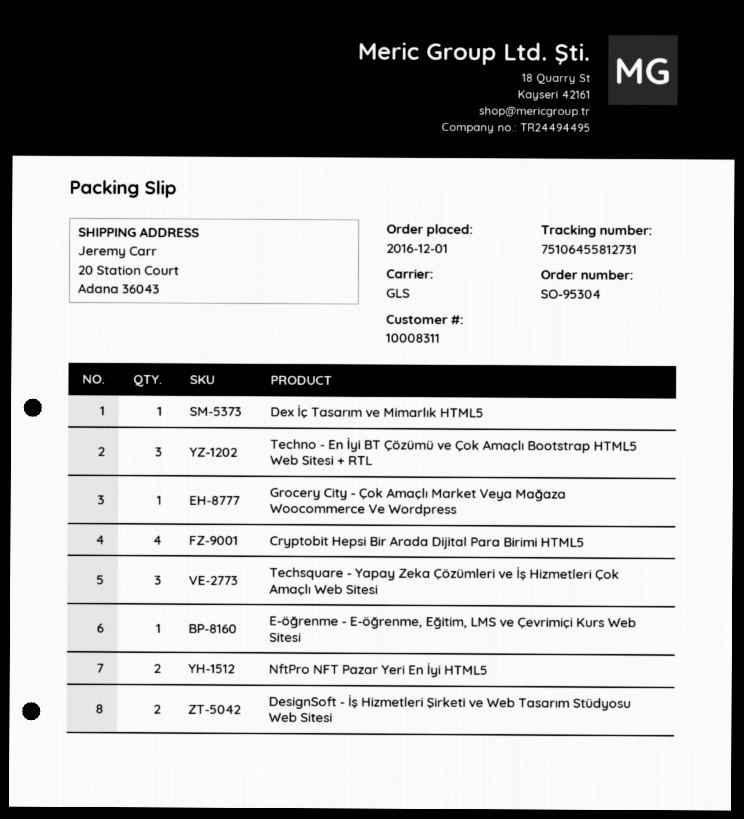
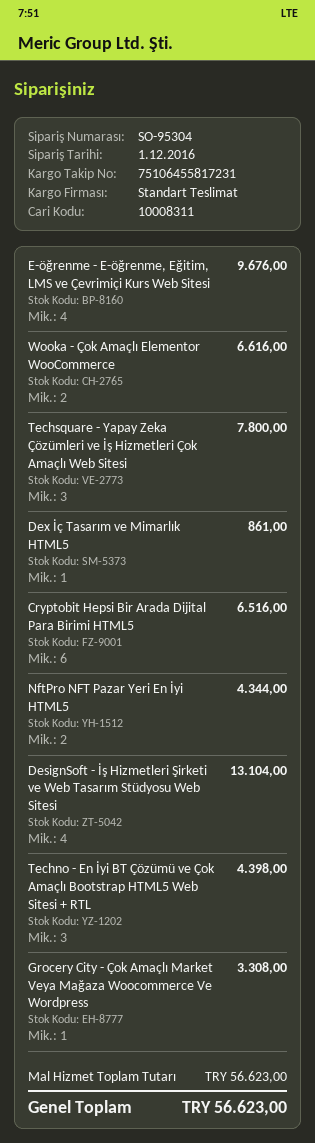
shipping method: GLS -> standard
tracking number: 75106455812731 -> 75106455817231
Cryptobit Hepsi Bir Arada Dijital Para Birimi HTML5: 4 -> 6
E-öğrenme - E-öğrenme, Eğitim, LMS ve Çevrimiçi Kurs Web Sitesi: 1 -> 4
DesignSoft - İş Hizmetleri Şirketi ve Web Tasarım Stüdyosu Web Sitesi: 2 -> 4
Wooka - Çok Amaçlı Elementor WooCommerce: none -> 2

